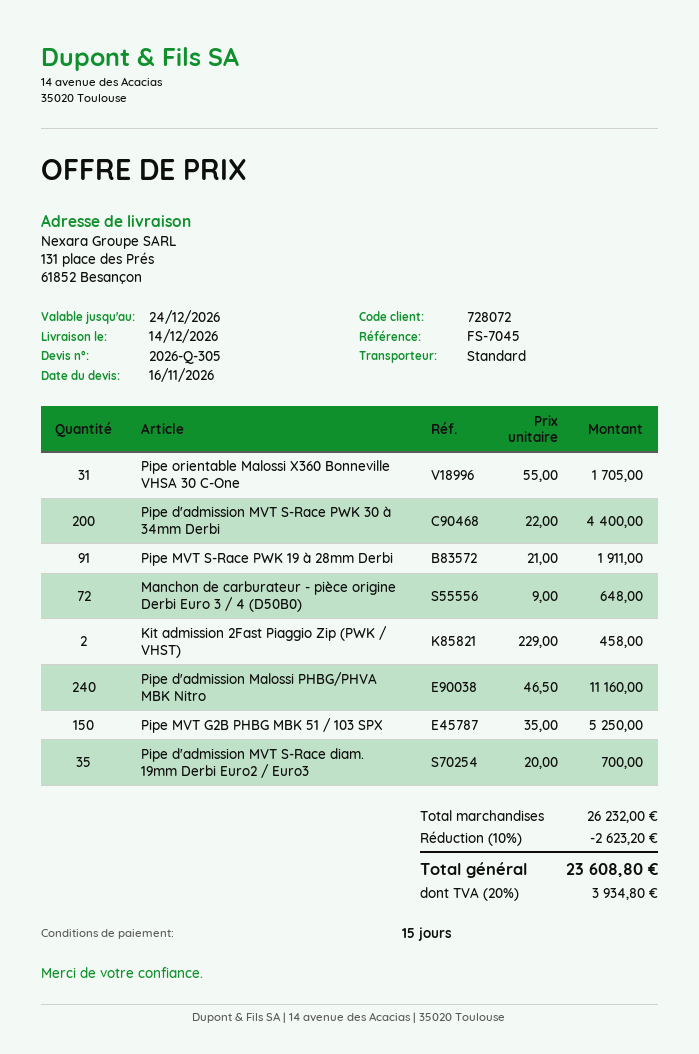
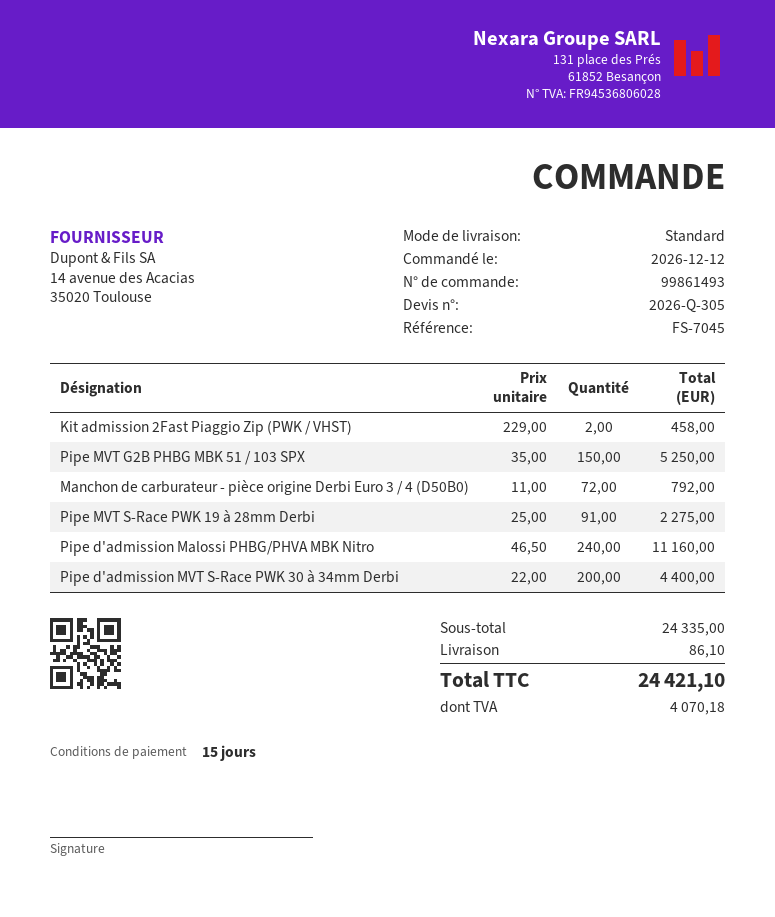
Pipe orientable Malossi X360 Bonneville VHSA 30 C-One: 31 x 55.00 = 1705.00 -> none
Pipe MVT S-Race PWK 19 à 28mm Derbi: 91 x 21.00 = 1911.00 -> 91 x 25.00 = 2275.00
Manchon de carburateur - pièce origine Derbi Euro 3 / 4 (D50B0): 72 x 9.00 = 648.00 -> 72 x 11.00 = 792.00
Pipe d'admission MVT S-Race diam. 19mm Derbi Euro2 / Euro3: 35 x 20.00 = 700.00 -> none
subtotal: 26232.00 -> 24335.00
discount: 10% = 2623.20 -> none
shipping: none -> 86.10
tax: 3934.80 -> 4070.18
total: 23608.80 -> 24421.10

